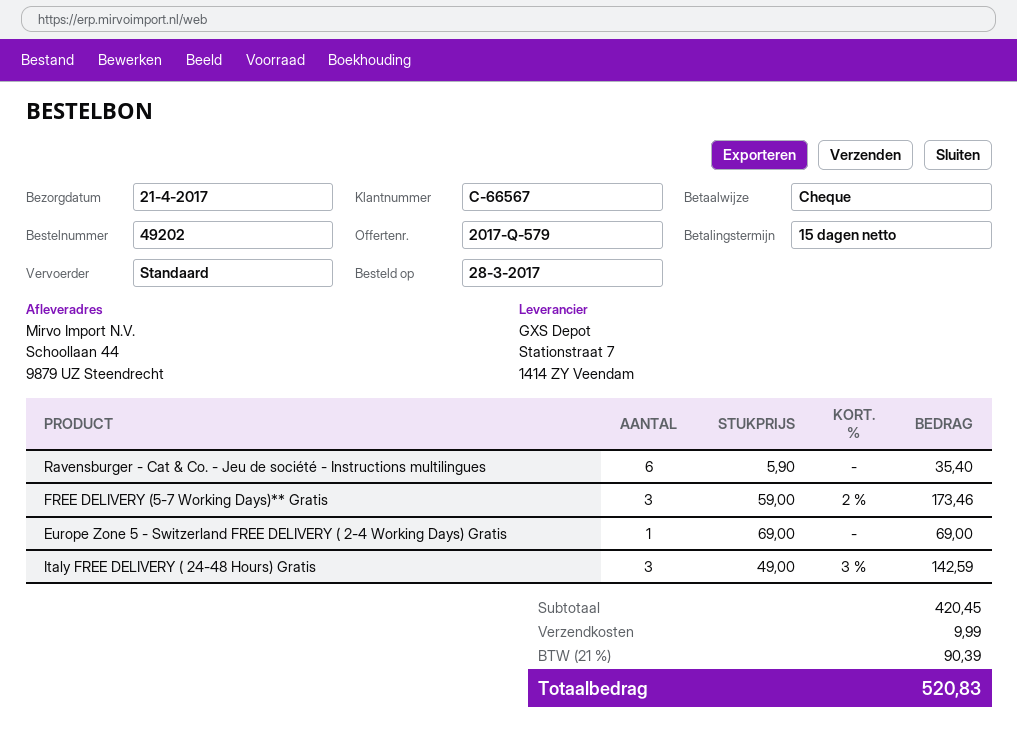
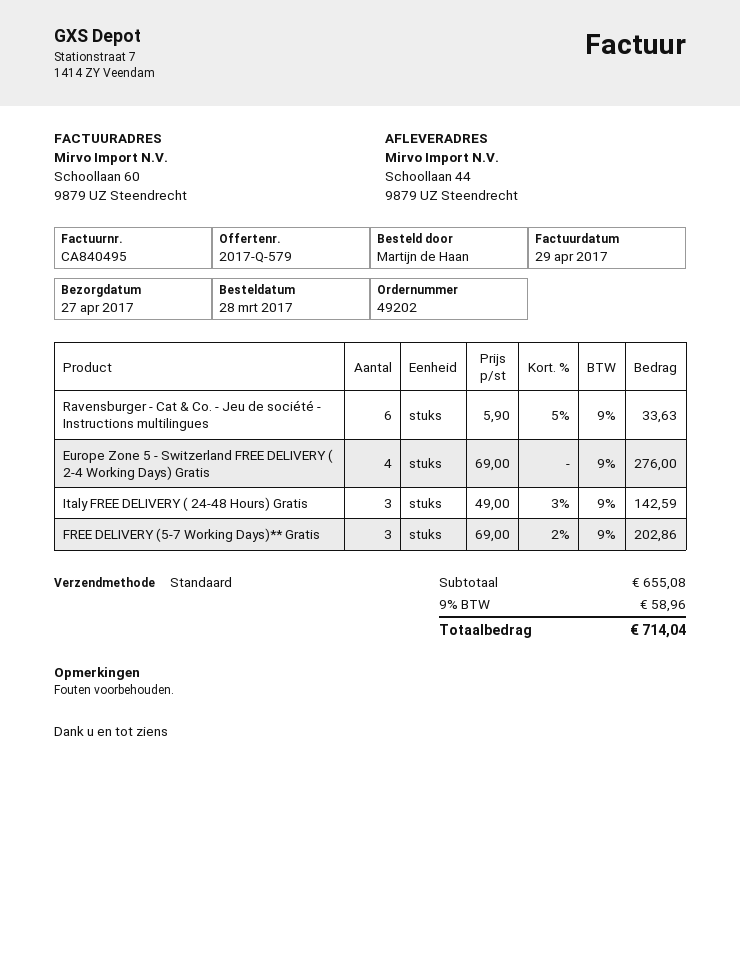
delivery date: 2017-04-21 -> 2017-04-27
Ravensburger - Cat & Co. - Jeu de société - Instructions multilingues: 6 x 5.90 = 35.40 -> 6 x 5.90 - 5% = 33.63
FREE DELIVERY (5-7 Working Days)** Gratis: 3 x 59.00 - 2% = 173.46 -> 3 x 69.00 - 2% = 202.86
Europe Zone 5 - Switzerland FREE DELIVERY ( 2-4 Working Days) Gratis: 1 x 69.00 = 69.00 -> 4 x 69.00 = 276.00
subtotal: 420.45 -> 655.08
shipping: 9.99 -> none
tax: 21% = 90.39 -> 9% = 58.96
total: 520.83 -> 714.04

